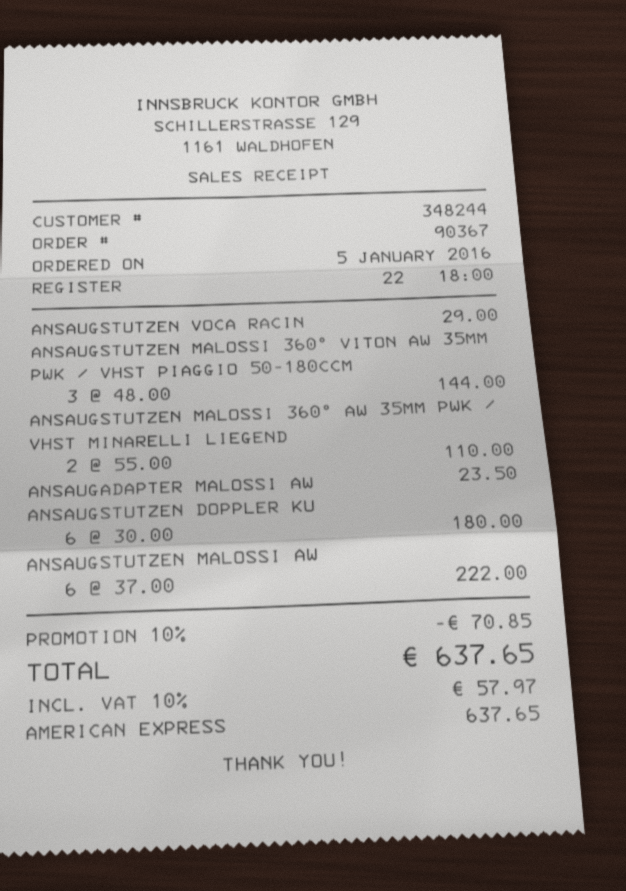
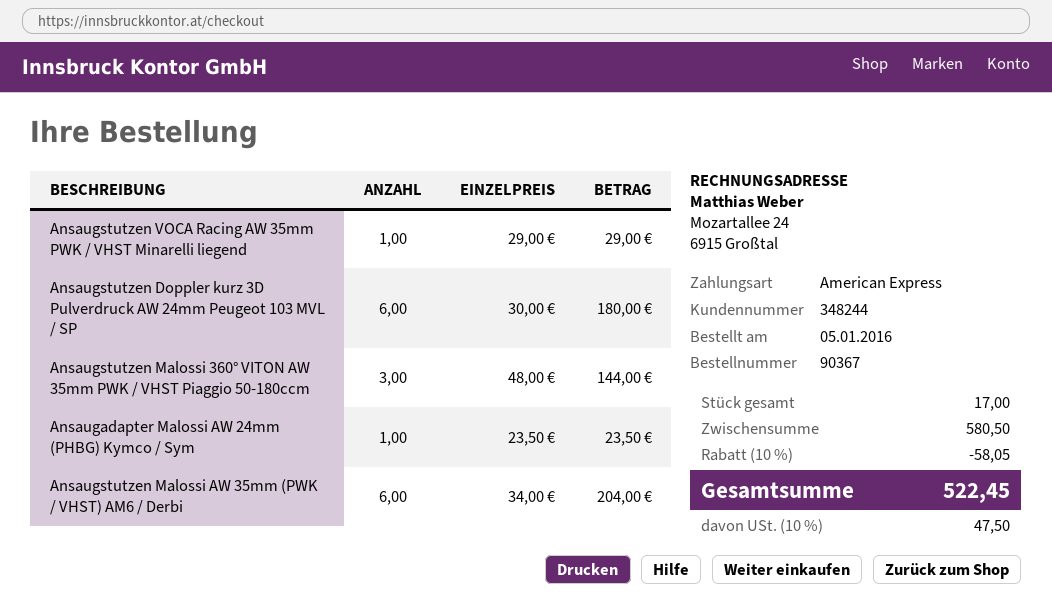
ANSAUGSTUTZEN MALOSSI 360° AW 35MM PWK / VHST MINARELLI LIEGEND: 2 x 55.00 = 110.00 -> none
ANSAUGSTUTZEN MALOSSI AW: 6 x 37.00 = 222.00 -> 6 x 34.00 = 204.00
discount: 10% = 70.85 -> 10% = 58.05
tax: 10% = 57.97 -> 10% = 47.50
total: 637.65 -> 522.45

